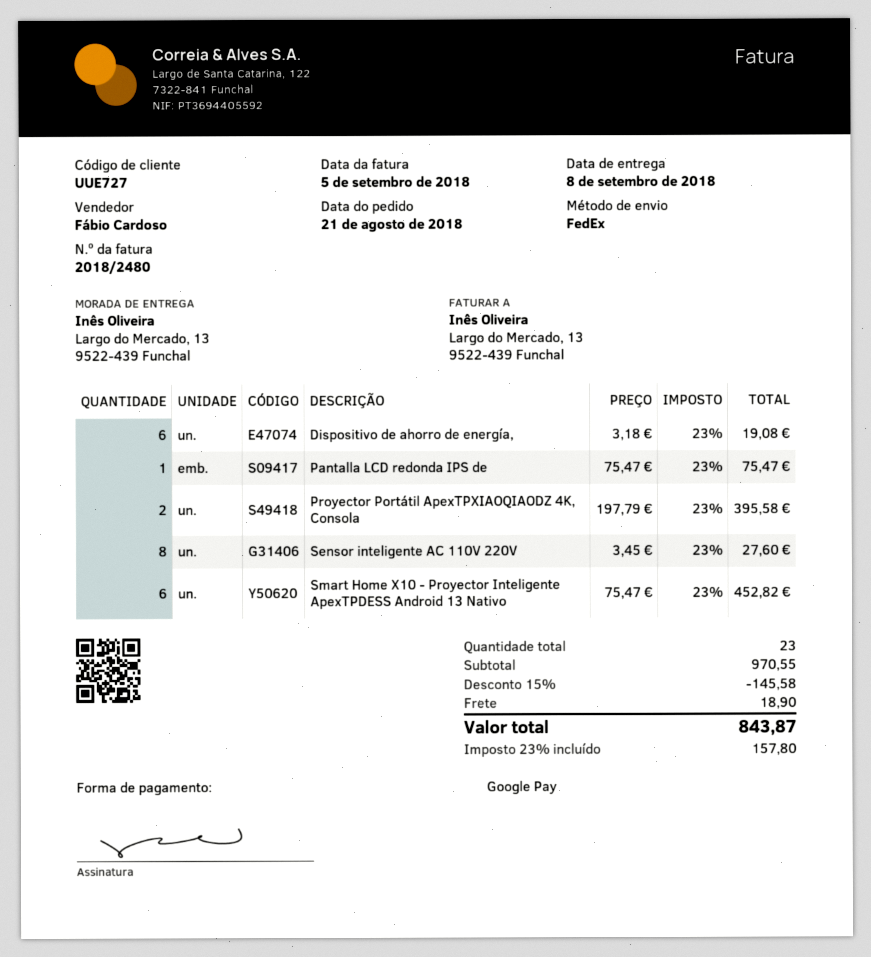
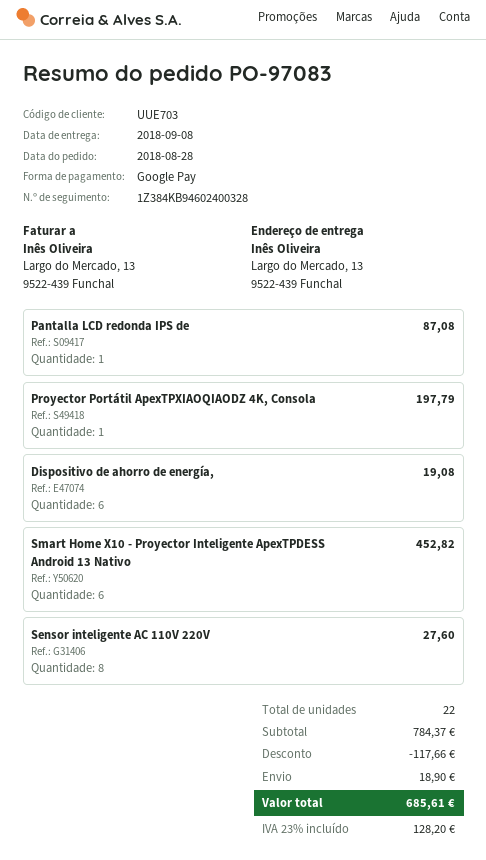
order date: 2018-08-21 -> 2018-08-28
customer number: UUE727 -> UUE703
Pantalla LCD redonda IPS de: 1 for 75.47 -> 1 for 87.08
Proyector Portátil ApexTPXIAOQIAODZ 4K, Consola: 2 for 395.58 -> 1 for 197.79
total quantity: 23 -> 22
subtotal: 970.55 -> 784.37
discount: 145.58 -> 117.66
tax: 23% = 157.80 -> 23% = 128.20
total: 843.87 -> 685.61

